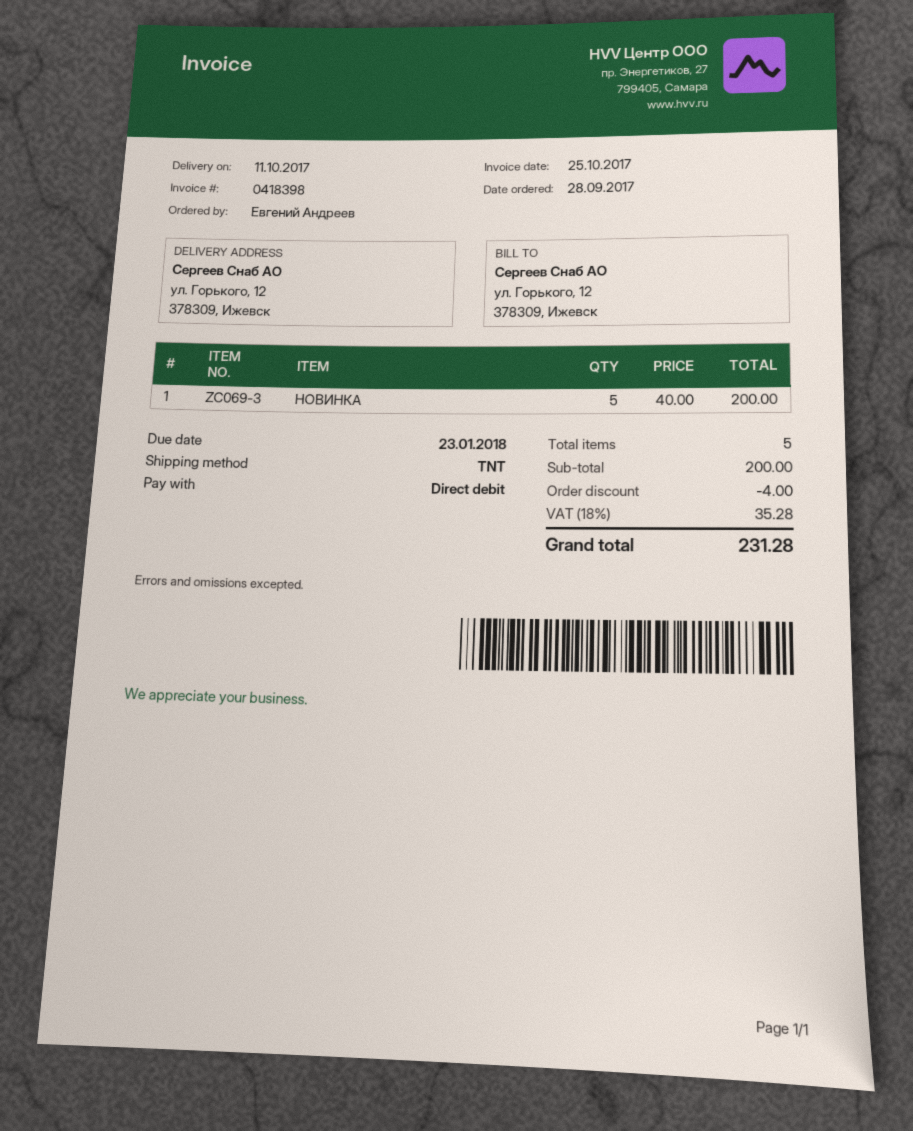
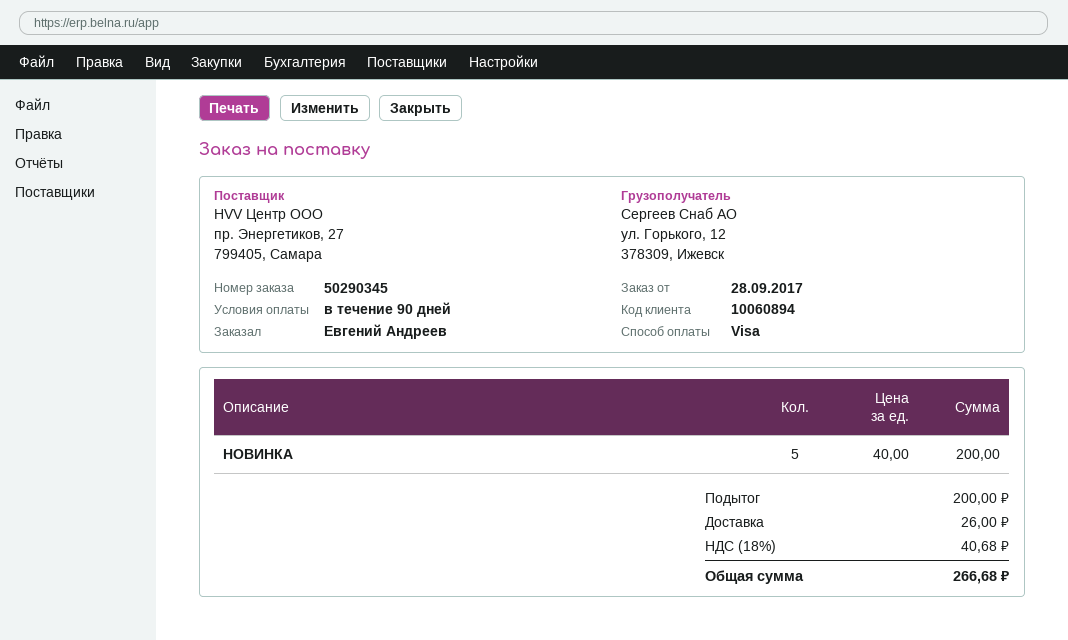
payment method: direct debit -> Visa
discount: 4.00 -> none
shipping: none -> 26.00
tax: 18% = 35.28 -> 18% = 40.68
total: 231.28 -> 266.68

